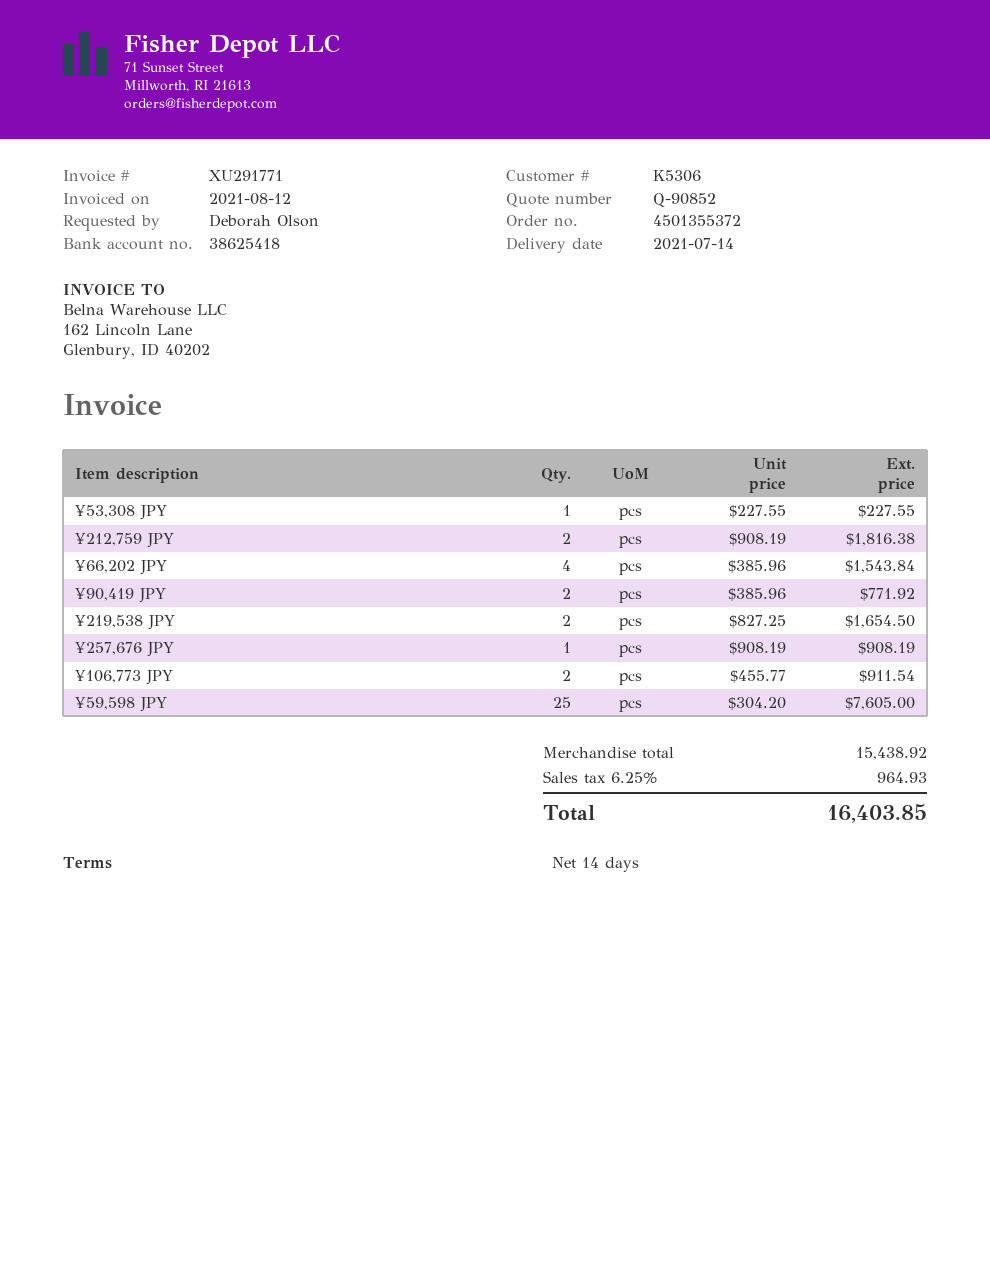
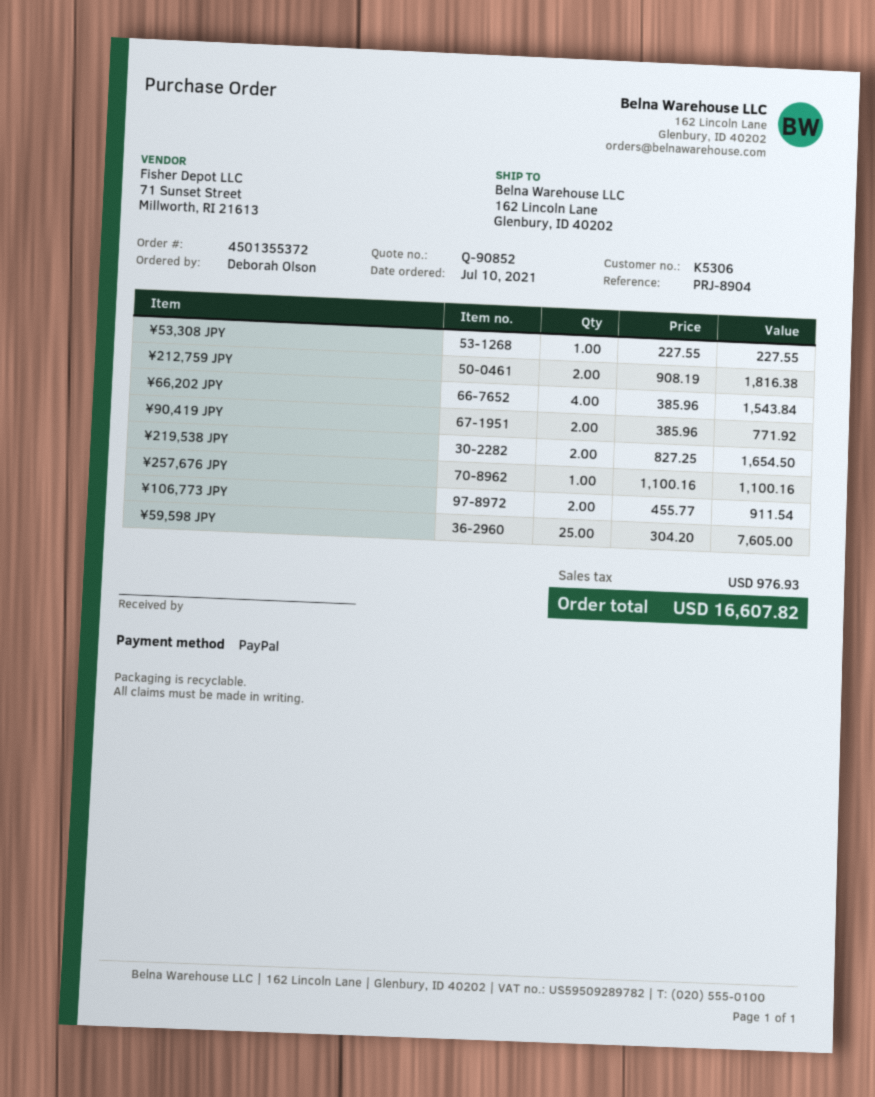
¥257,676 JPY: 1 x 908.19 = 908.19 -> 1 x 1100.16 = 1100.16
tax: 964.93 -> 976.93
total: 16403.85 -> 16607.82

